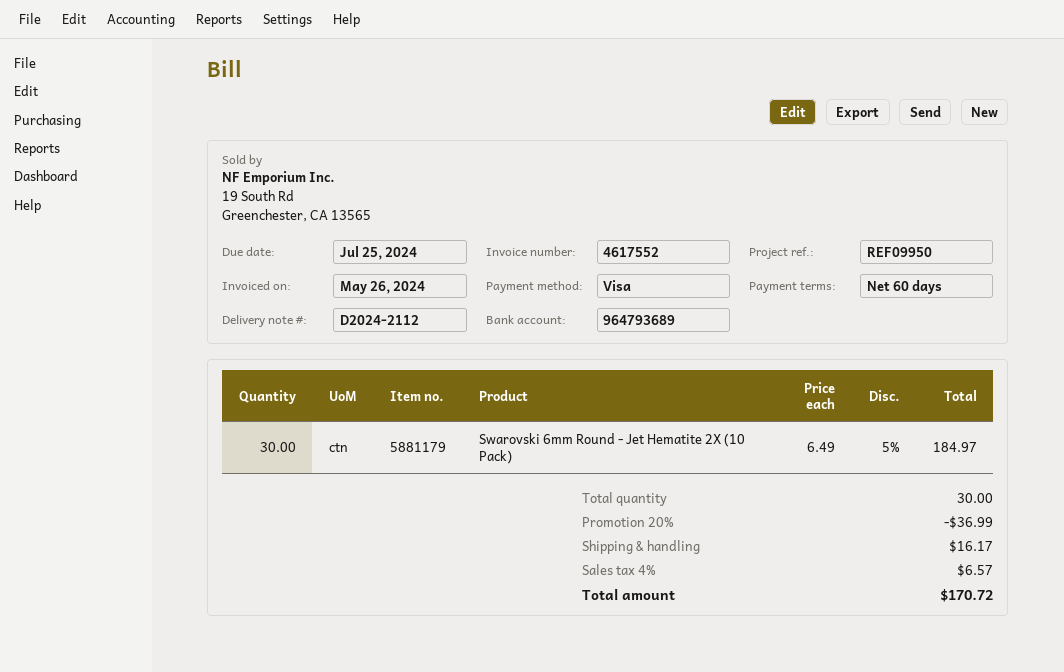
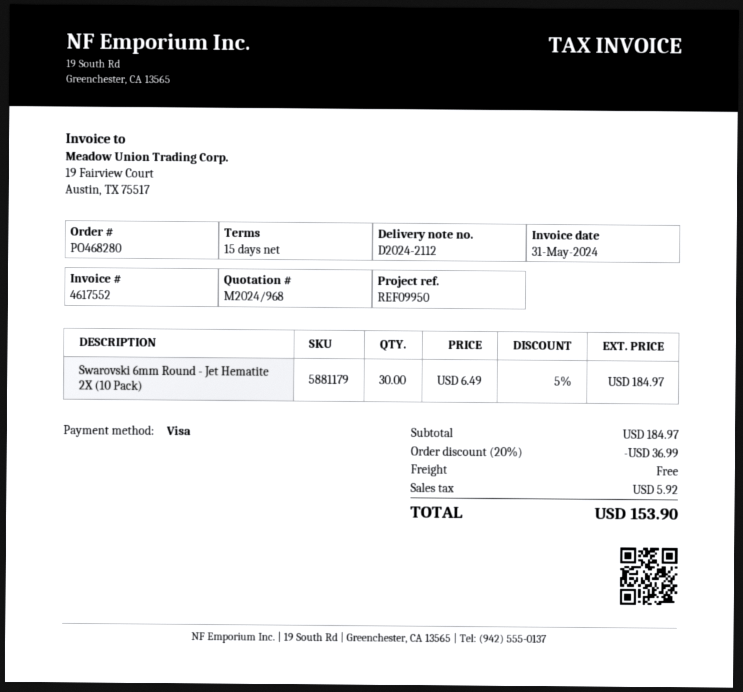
invoice date: 2024-05-26 -> 2024-05-31
payment terms: 60 days -> 15 days
shipping: 16.17 -> 0.00
tax: 6.57 -> 5.92
total: 170.72 -> 153.90

